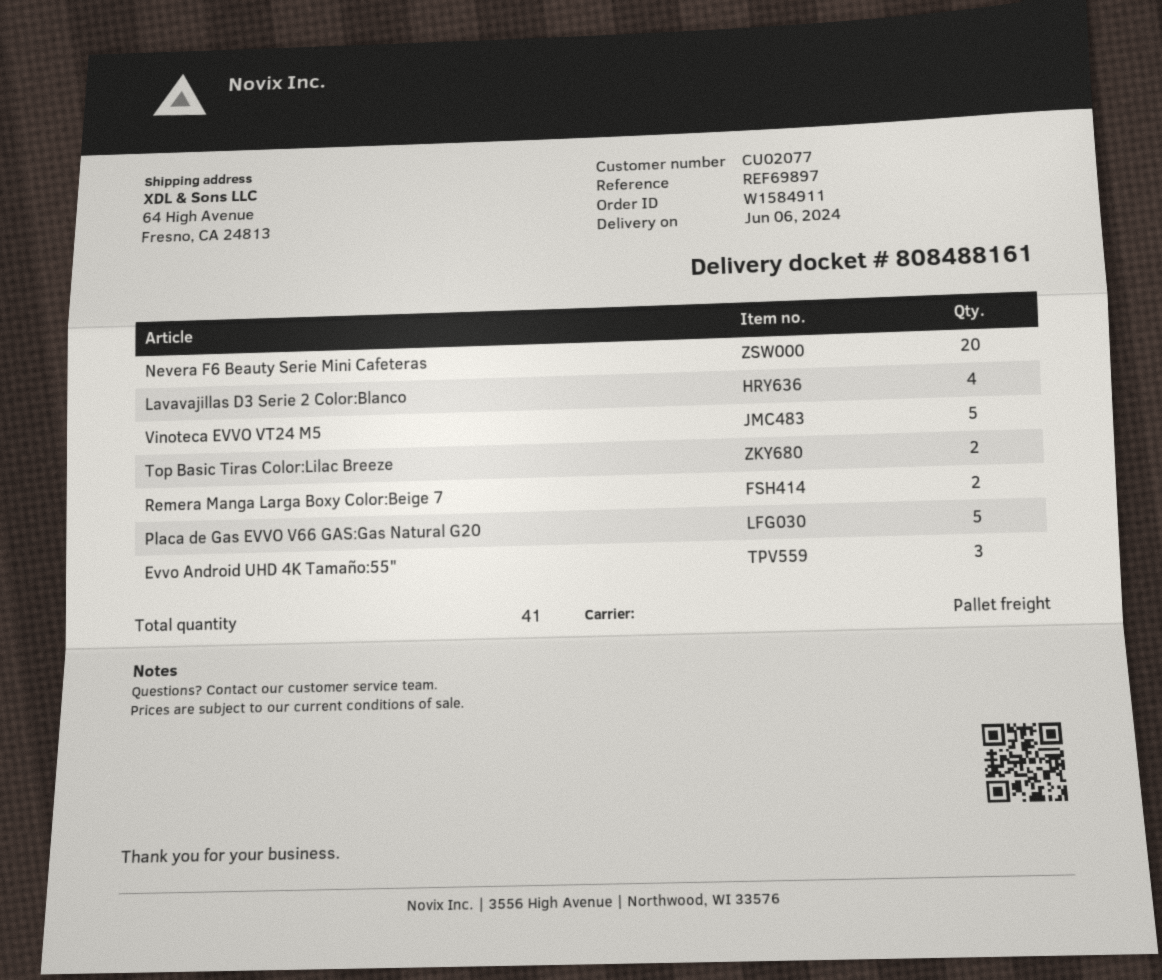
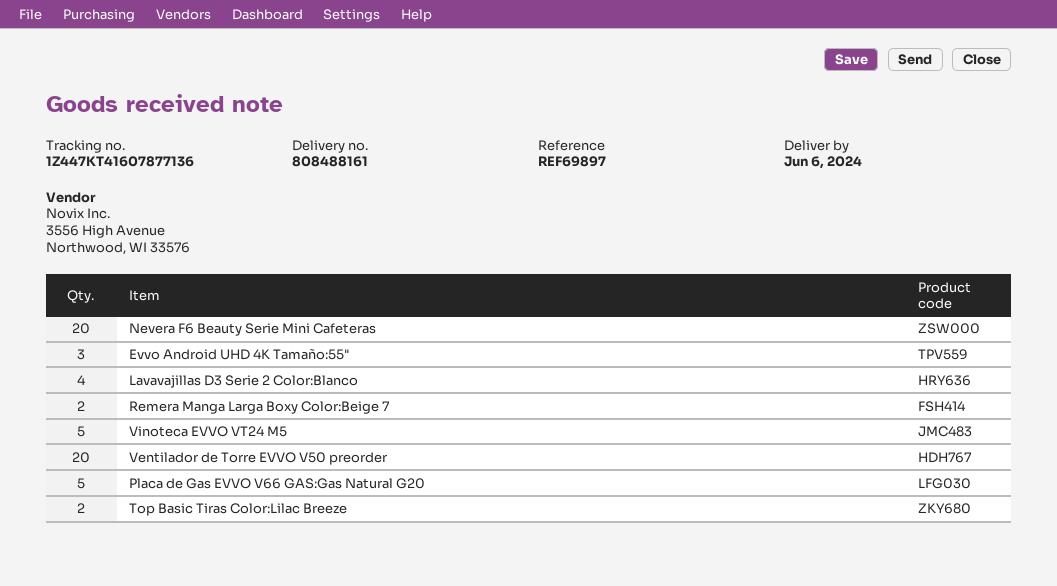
Ventilador de Torre EVVO V50 preorder: none -> 20

